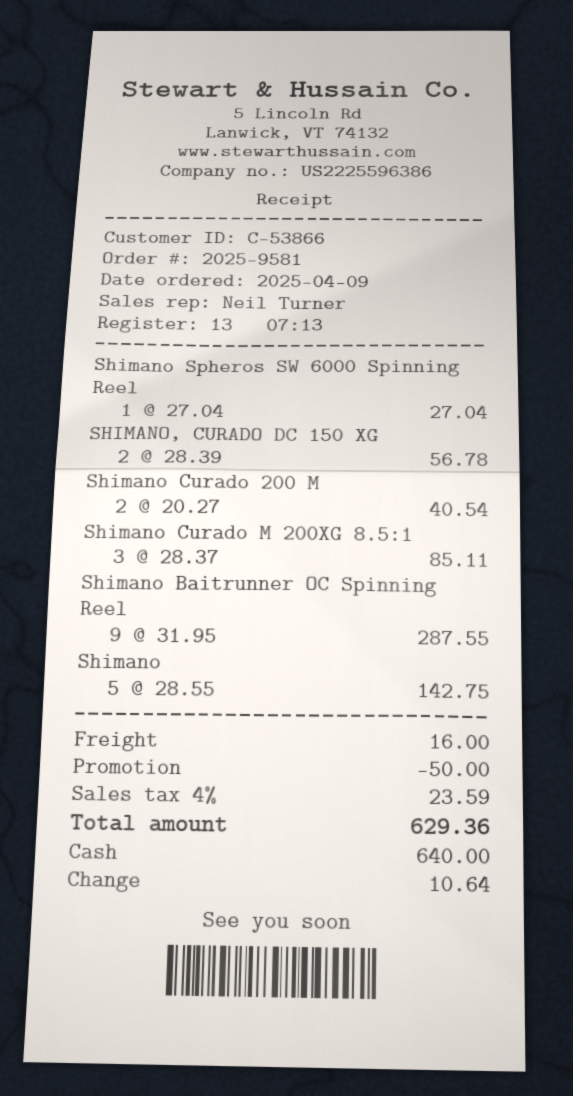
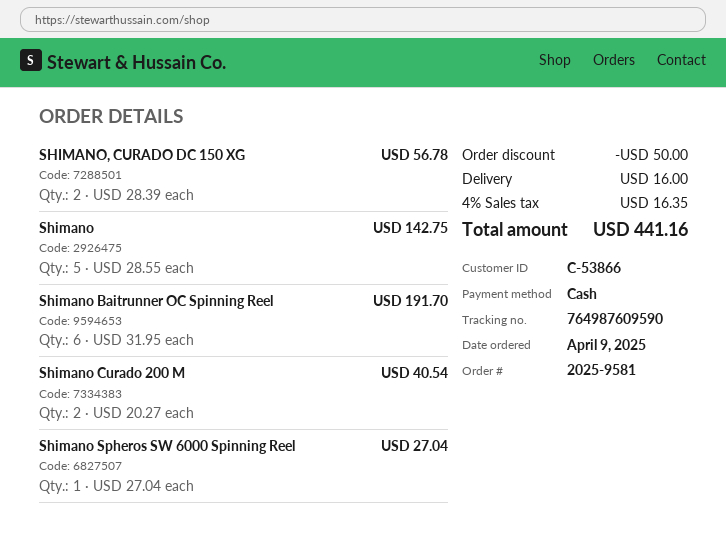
Shimano Curado M 200XG 8.5:1: 3 x 28.37 = 85.11 -> none
Shimano Baitrunner OC Spinning Reel: 9 x 31.95 = 287.55 -> 6 x 31.95 = 191.70
tax: 4% = 23.59 -> 4% = 16.35
total: 629.36 -> 441.16

